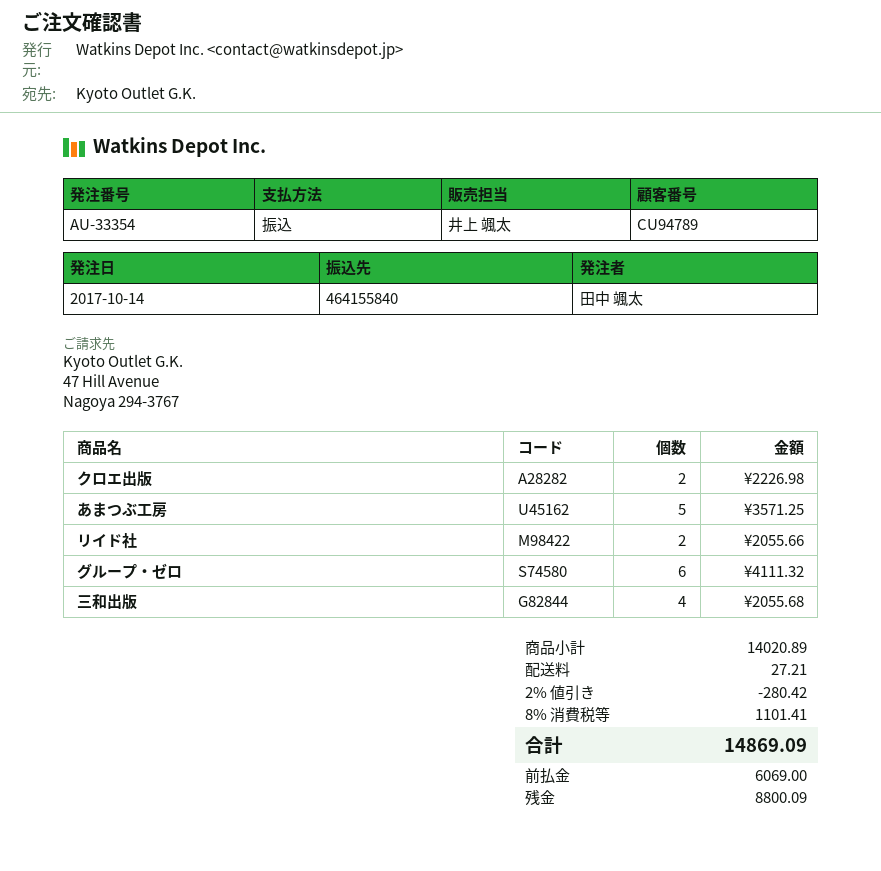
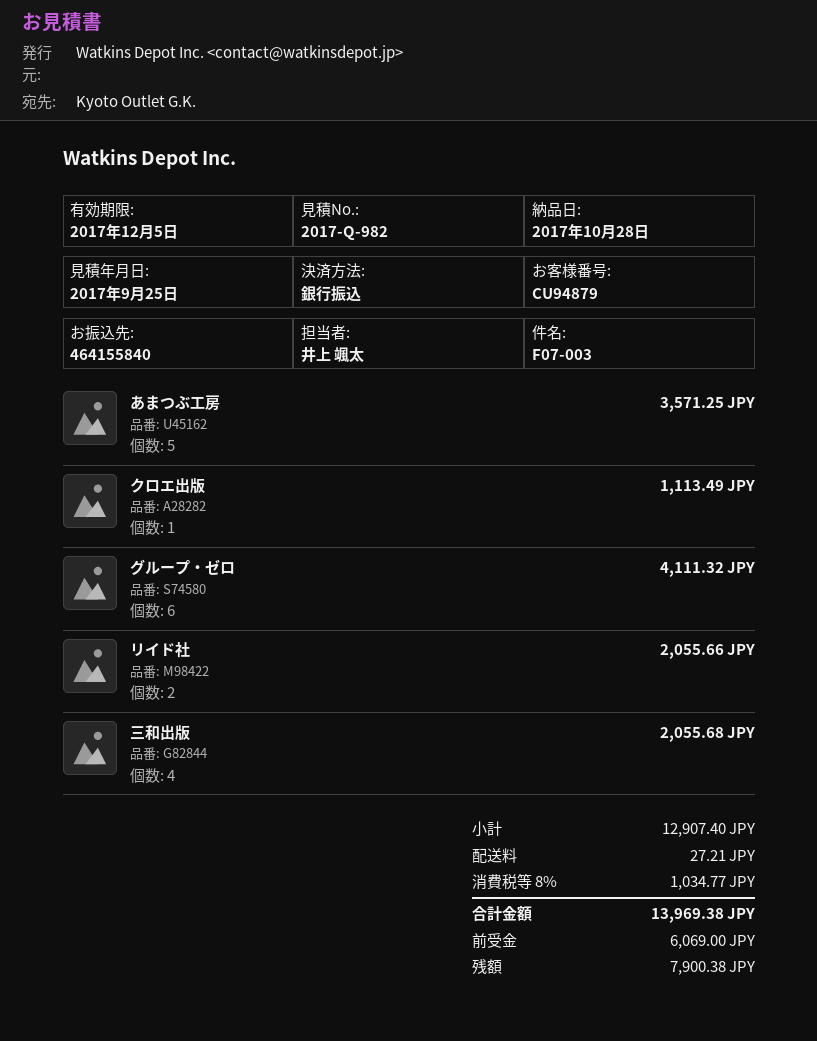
customer number: CU94789 -> CU94879
クロエ出版: 2 for 2226.98 -> 1 for 1113.49
subtotal: 14020.89 -> 12907.40
discount: 2% = 280.42 -> none
tax: 8% = 1101.41 -> 8% = 1034.77
total: 14869.09 -> 13969.38
balance: 8800.09 -> 7900.38

